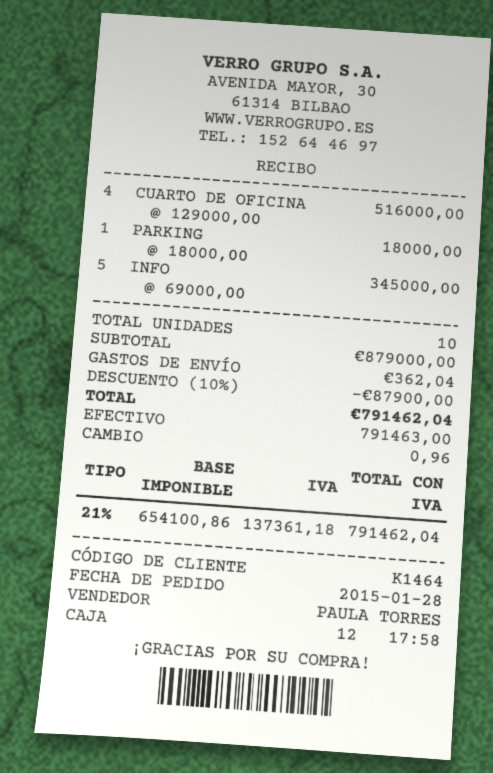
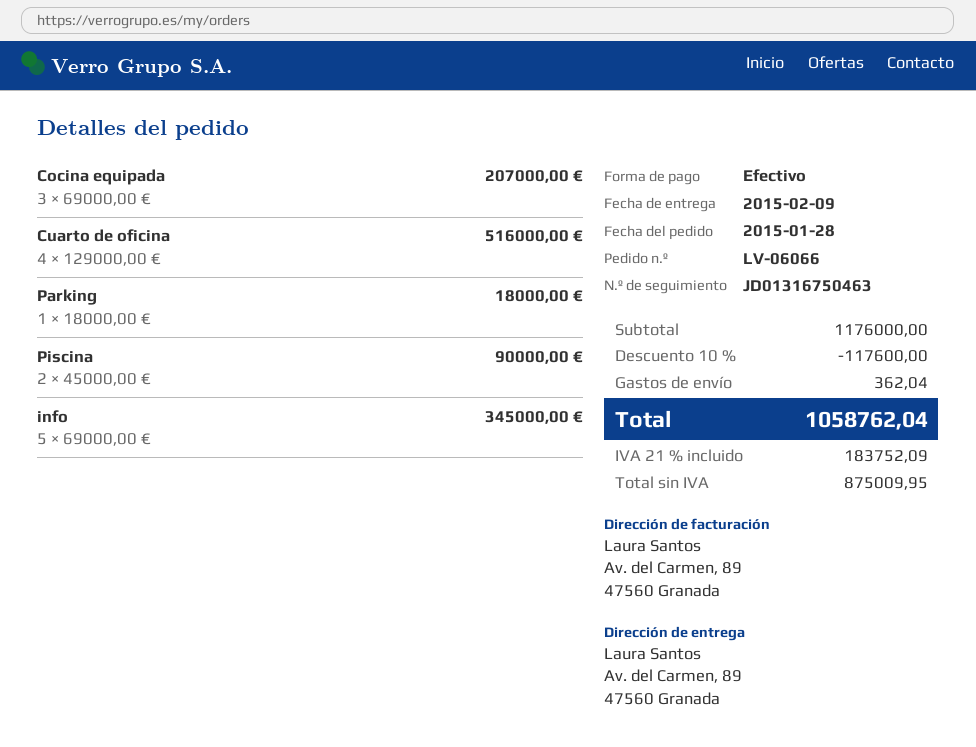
Cocina equipada: none -> 3 x 69000.00 = 207000.00
Piscina: none -> 2 x 45000.00 = 90000.00
subtotal: 879000.00 -> 1176000.00
discount: 10% = 87900.00 -> 10% = 117600.00
net: 654100.86 -> 875009.95
tax: 21% = 137361.18 -> 21% = 183752.09
total: 791462.04 -> 1058762.04

